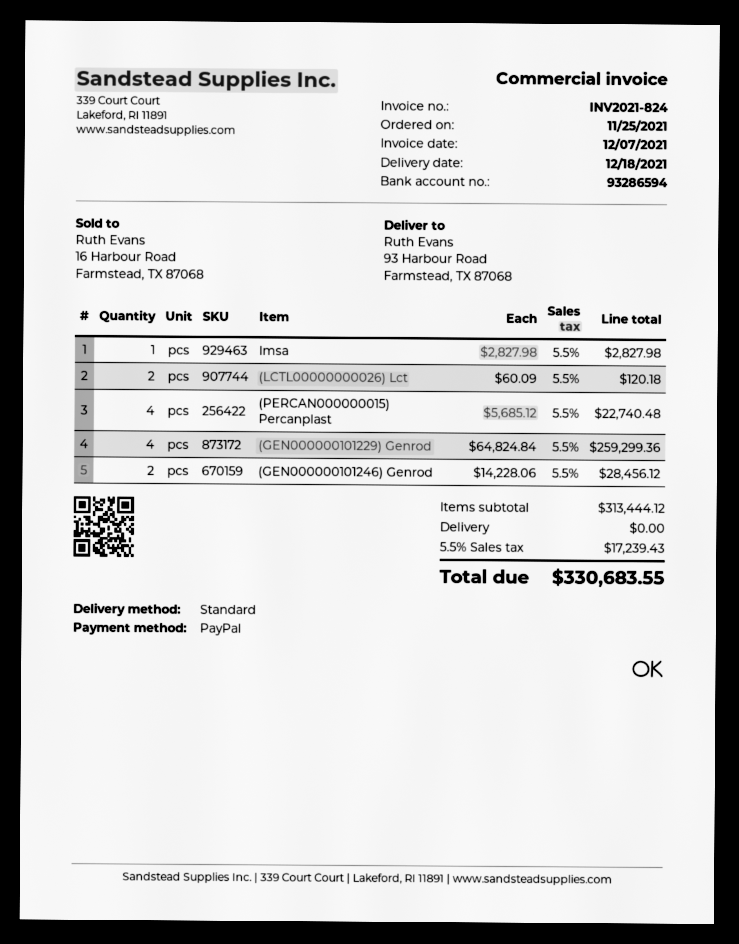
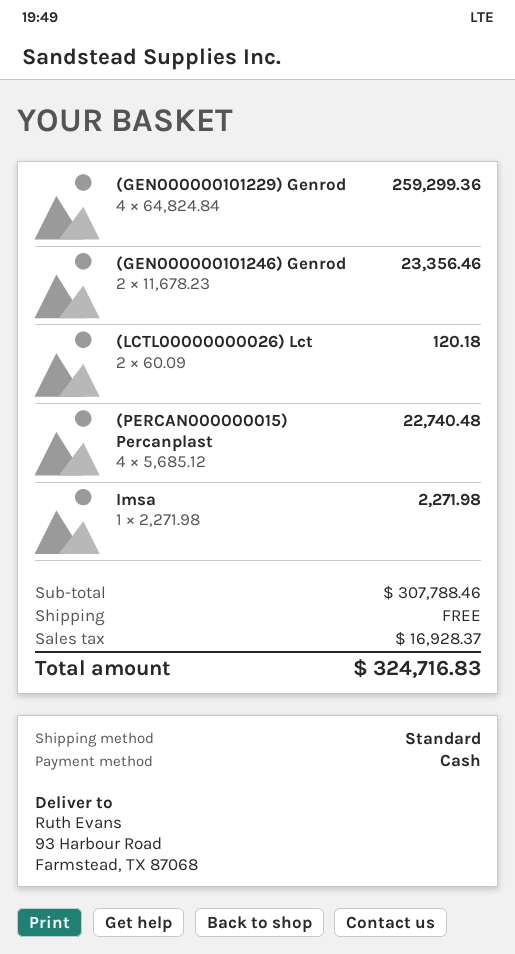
payment method: PayPal -> cash
Imsa: 1 x 2827.98 = 2827.98 -> 1 x 2271.98 = 2271.98
(GEN000000101246) Genrod: 2 x 14228.06 = 28456.12 -> 2 x 11678.23 = 23356.46
subtotal: 313444.12 -> 307788.46
tax: 17239.43 -> 16928.37
total: 330683.55 -> 324716.83

